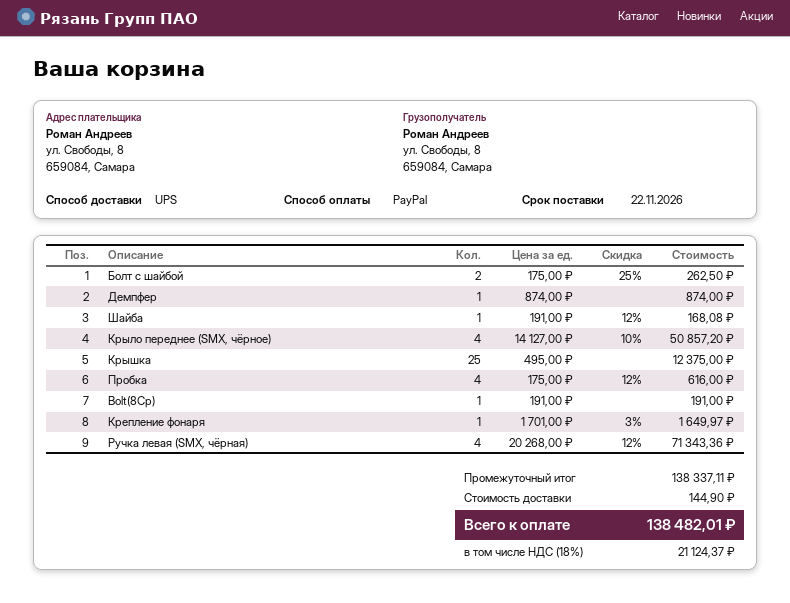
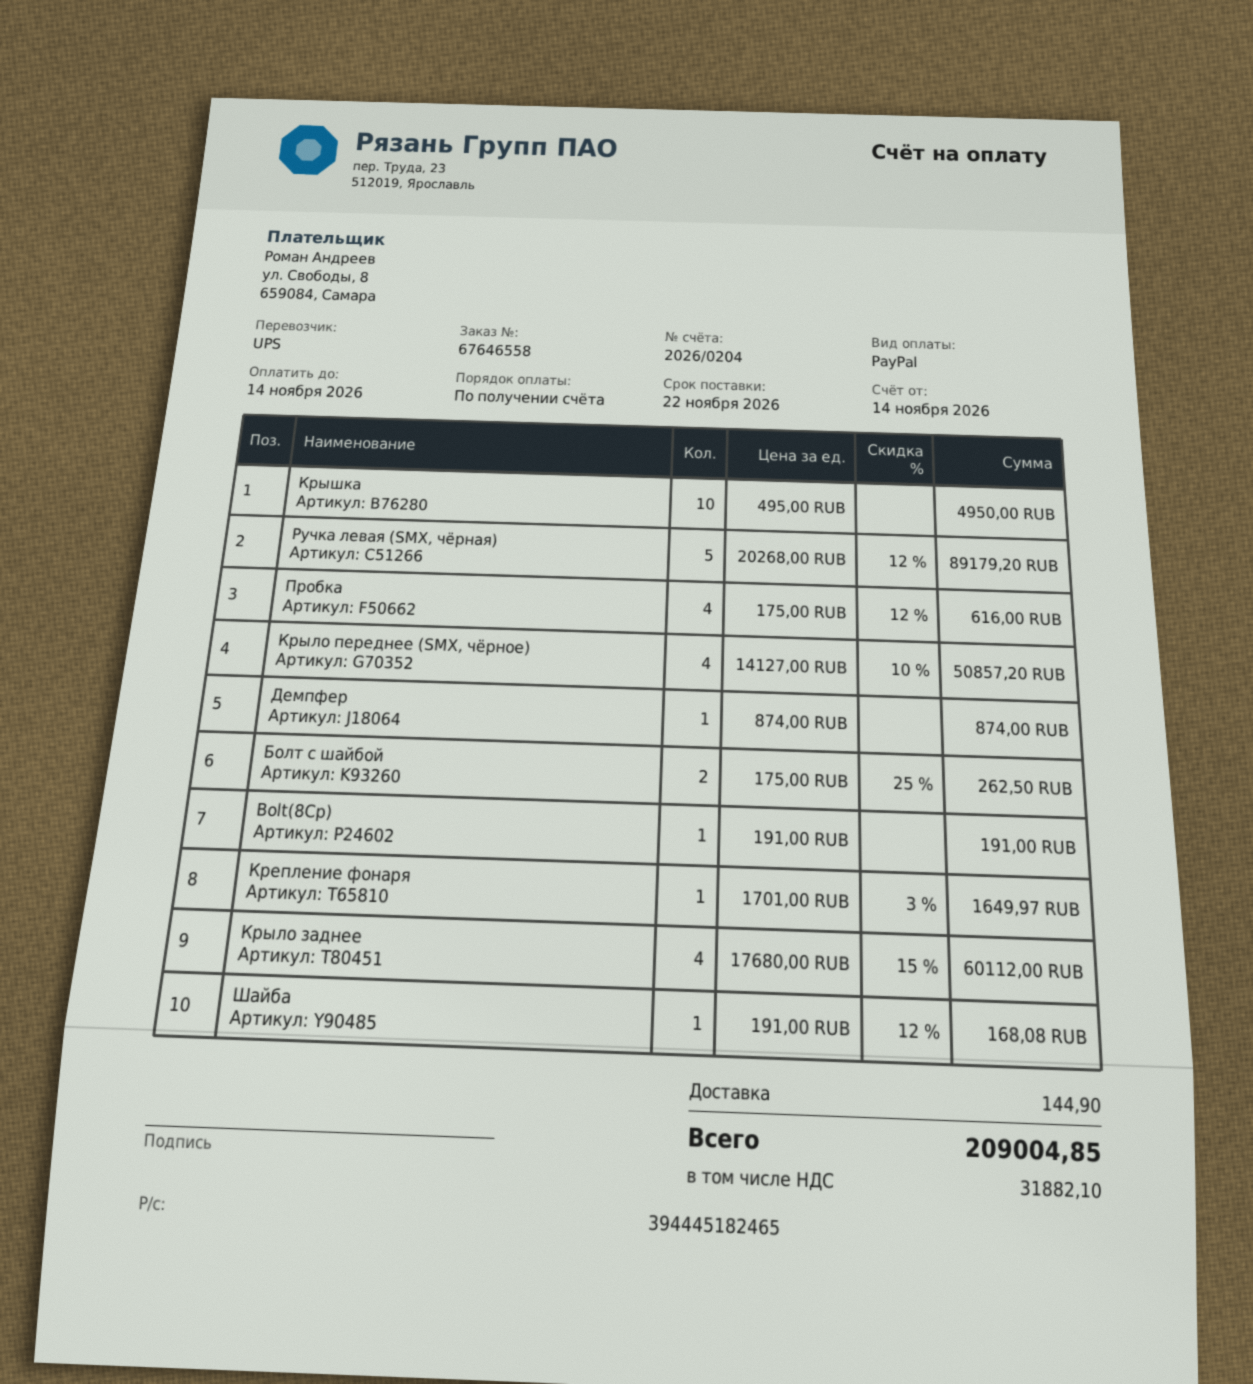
Крышка: 25 x 495.00 = 12375.00 -> 10 x 495.00 = 4950.00
Ручка левая (SMX, чёрная): 4 x 20268.00 - 12% = 71343.36 -> 5 x 20268.00 - 12% = 89179.20
Крыло заднее: none -> 4 x 17680.00 - 15% = 60112.00
tax: 21124.37 -> 31882.10
total: 138482.01 -> 209004.85

